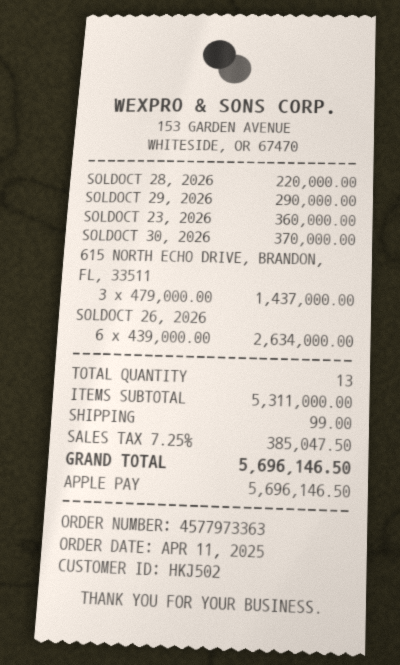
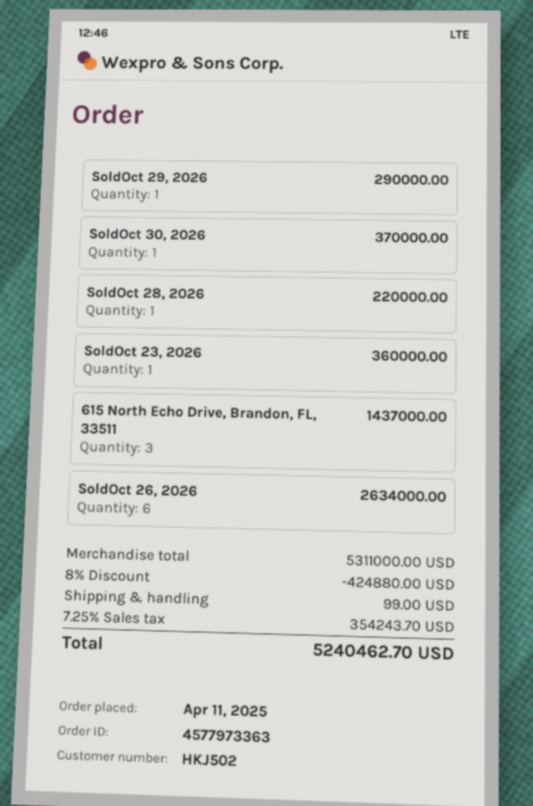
discount: none -> 8% = 424880.00
tax: 7.25% = 385047.50 -> 7.25% = 354243.70
total: 5696146.50 -> 5240462.70

